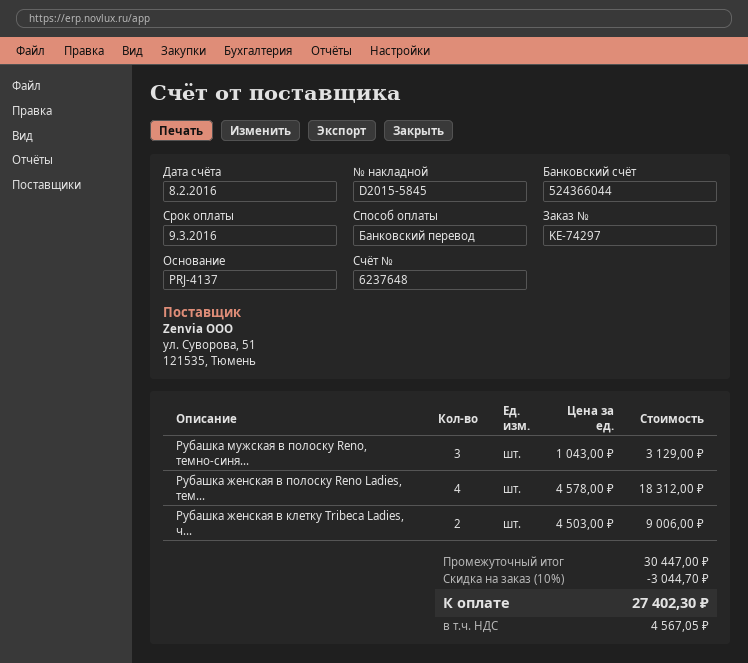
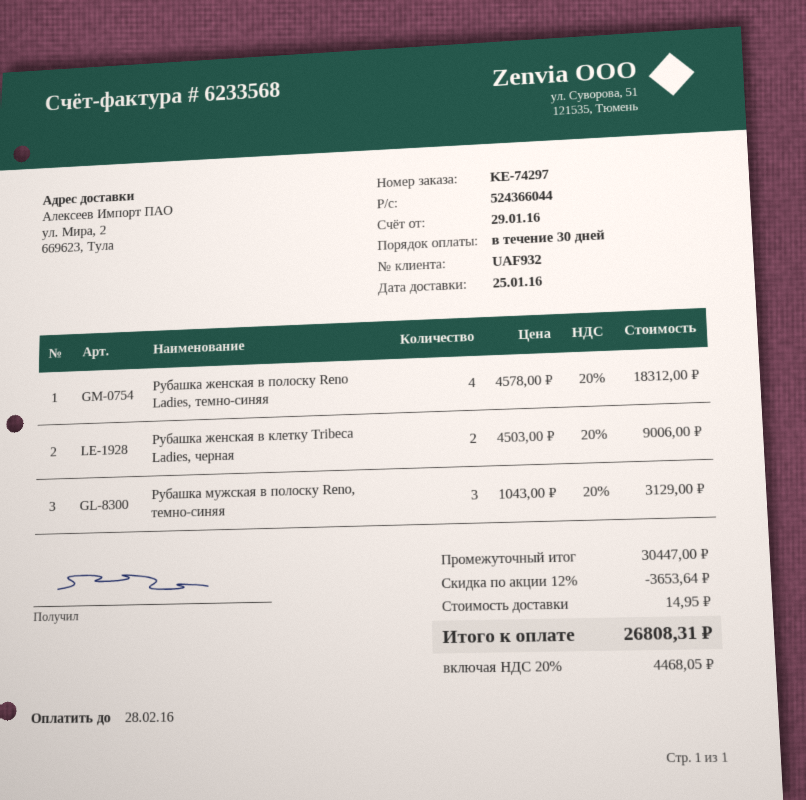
invoice number: 6237648 -> 6233568
invoice date: 2016-02-08 -> 2016-01-29
due date: 2016-03-09 -> 2016-02-28
discount: 10% = 3044.70 -> 12% = 3653.64
shipping: none -> 14.95
tax: 4567.05 -> 4468.05
total: 27402.30 -> 26808.31

